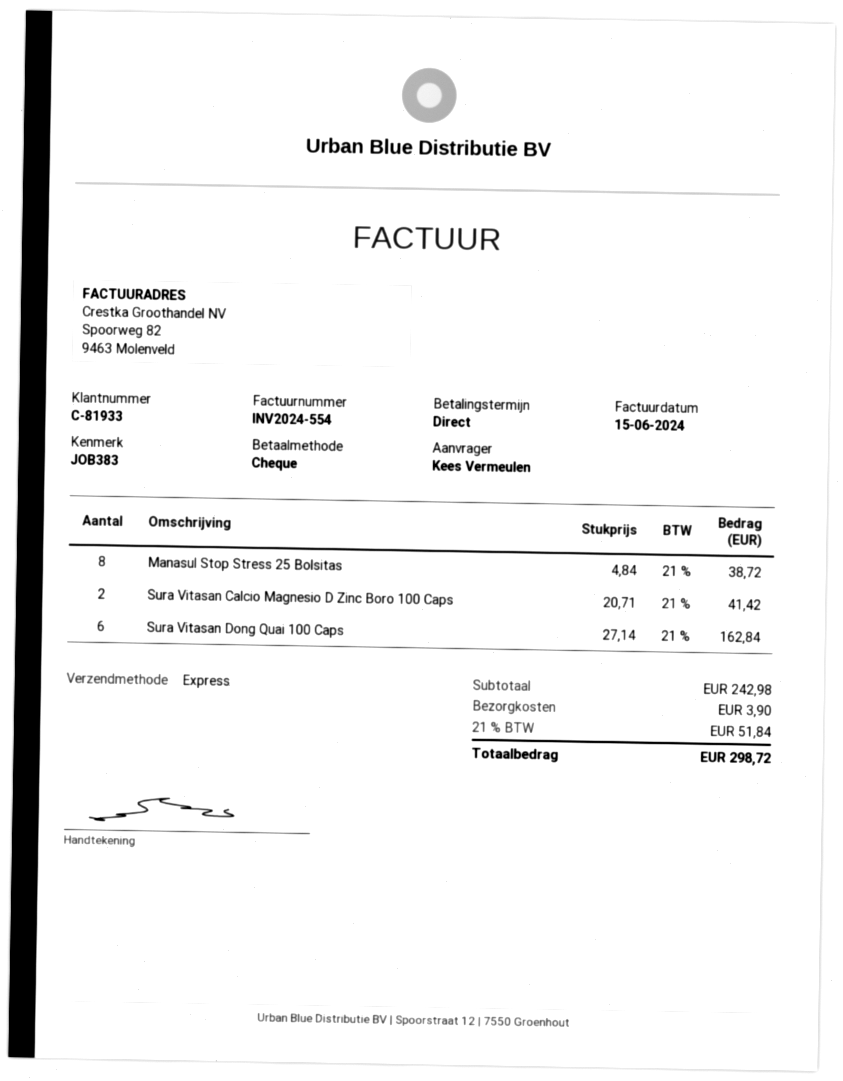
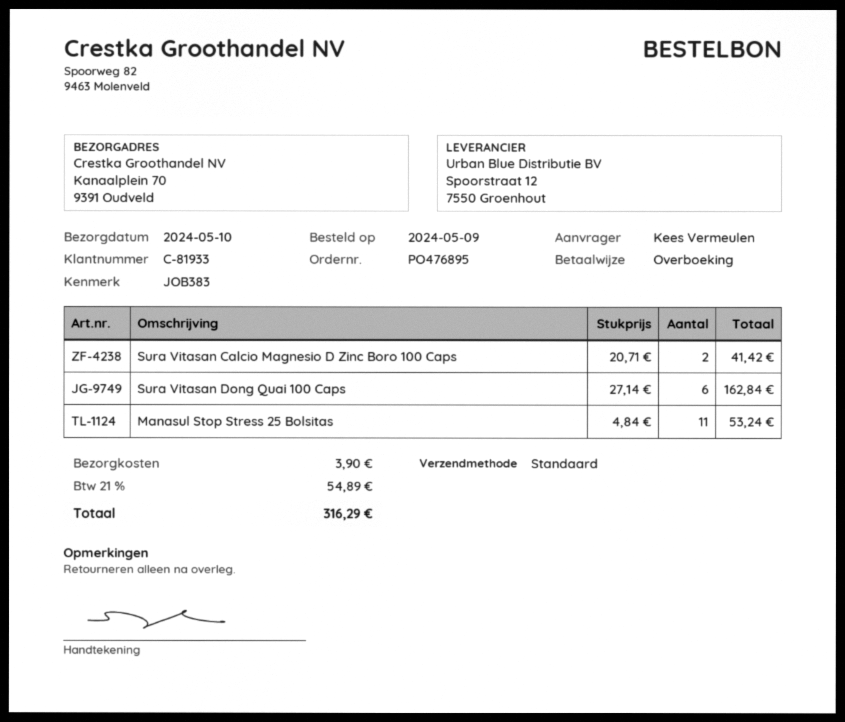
payment method: cheque -> bank transfer
shipping method: express -> standard
Manasul Stop Stress 25 Bolsitas: 8 x 4.84 = 38.72 -> 11 x 4.84 = 53.24
tax: 21% = 51.84 -> 21% = 54.89
total: 298.72 -> 316.29

